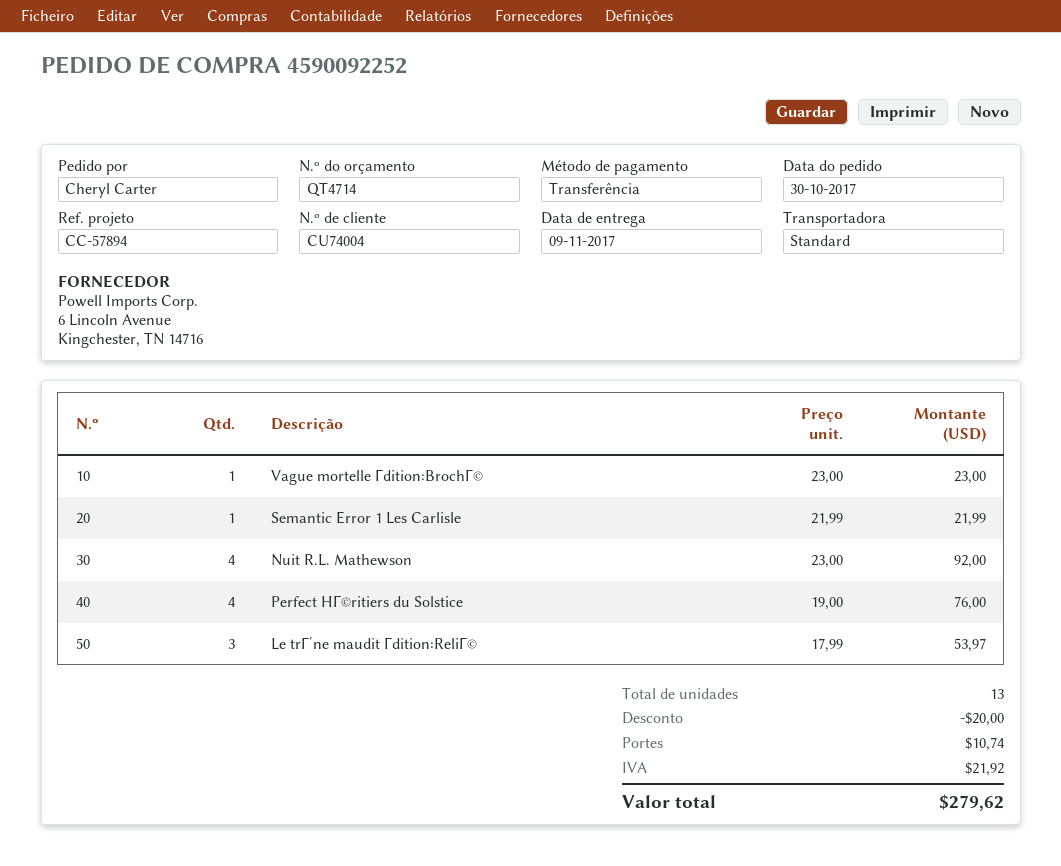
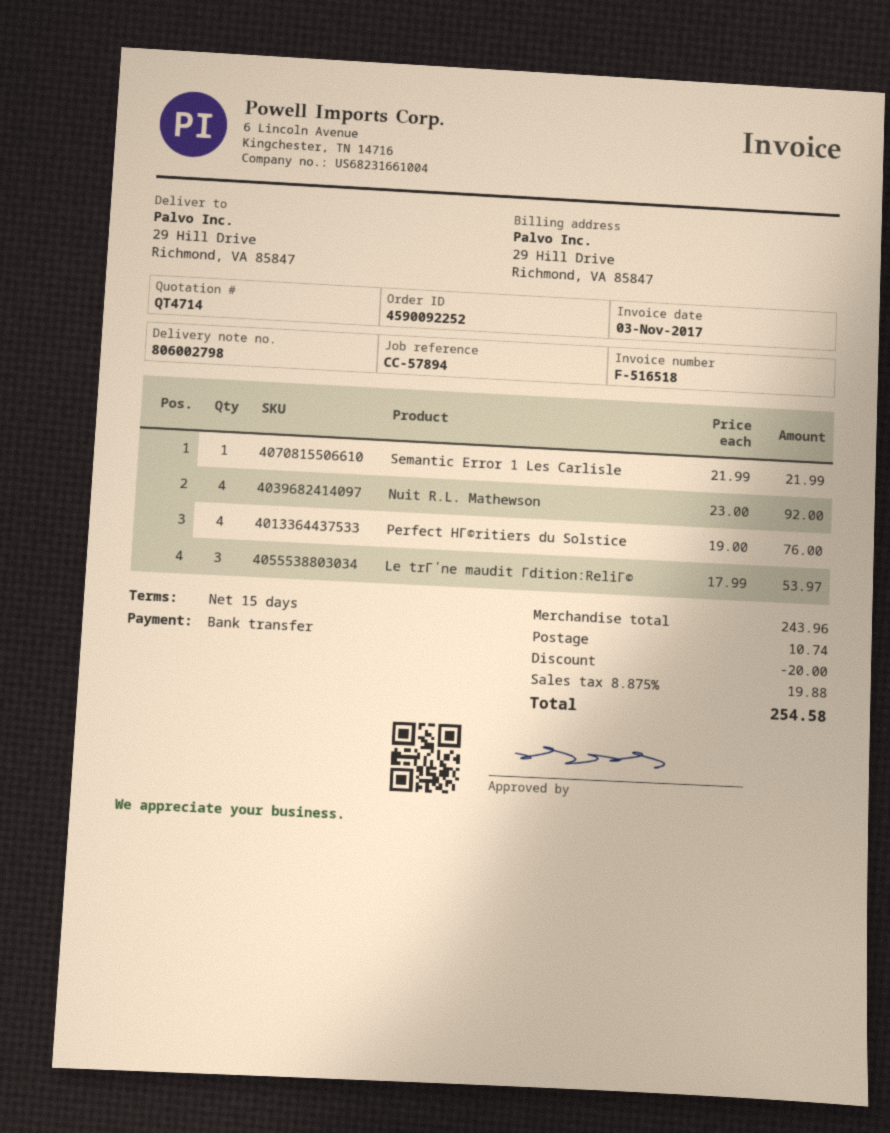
Vague mortelle Γdition:BrochΓ©: 1 x 23.00 = 23.00 -> none
tax: 21.92 -> 19.88
total: 279.62 -> 254.58

